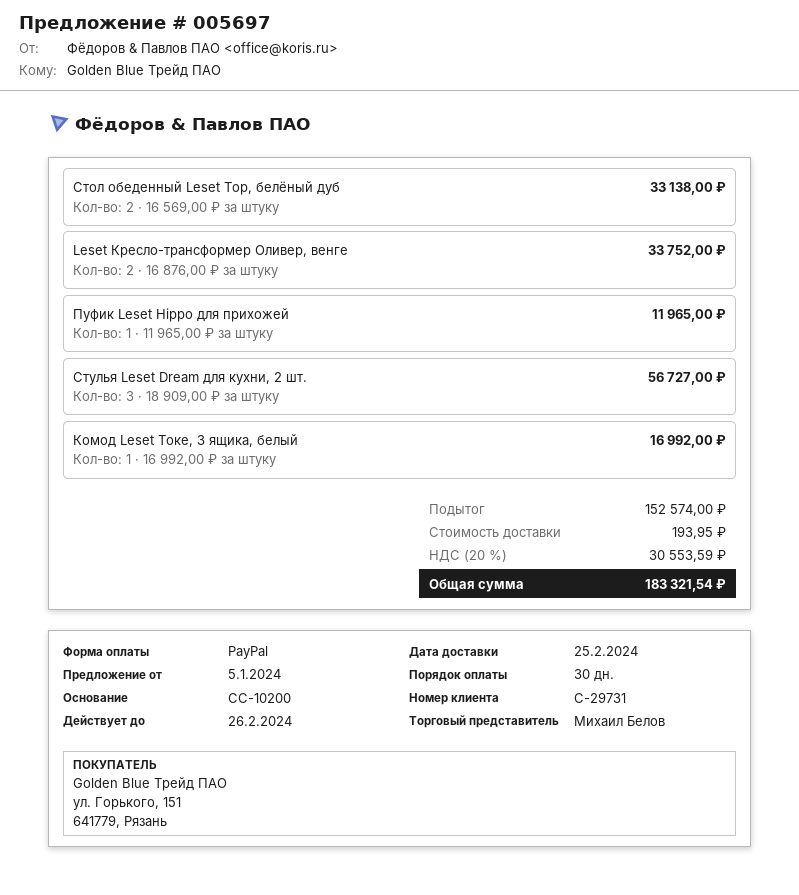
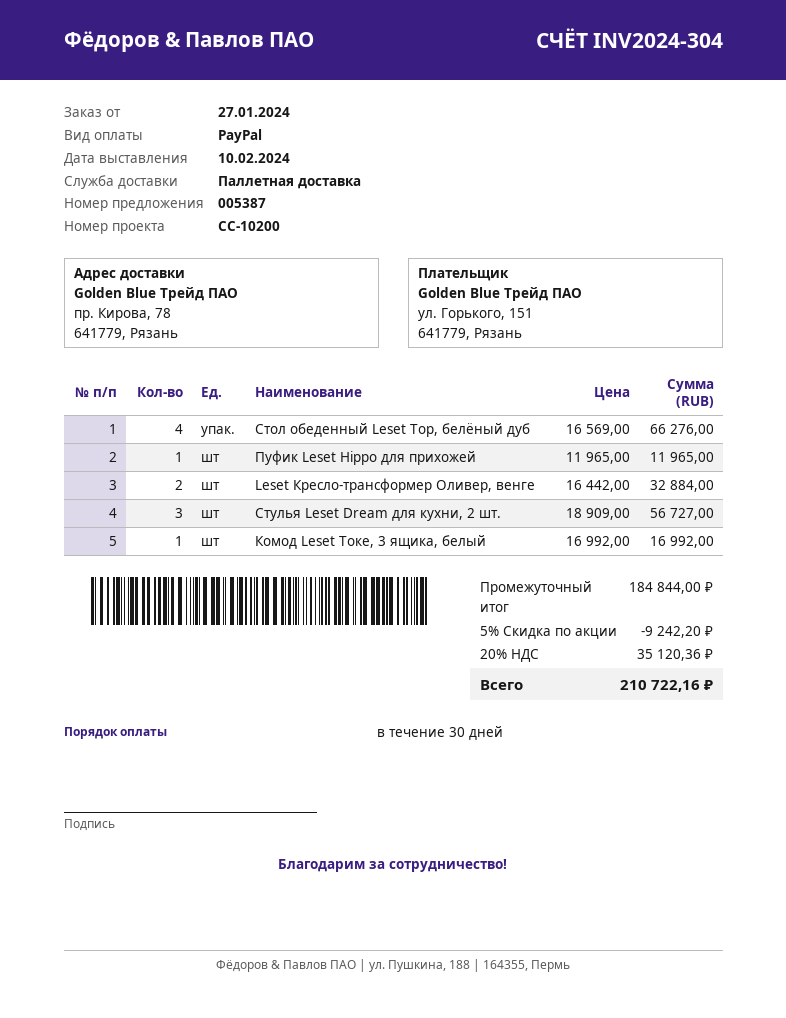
quote number: 005697 -> 005387
Стол обеденный Leset Тор, белёный дуб: 2 x 16569.00 = 33138.00 -> 4 x 16569.00 = 66276.00
Leset Кресло-трансформер Оливер, венге: 2 x 16876.00 = 33752.00 -> 2 x 16442.00 = 32884.00
subtotal: 152574.00 -> 184844.00
discount: none -> 5% = 9242.20
shipping: 193.95 -> none
tax: 20% = 30553.59 -> 20% = 35120.36
total: 183321.54 -> 210722.16

